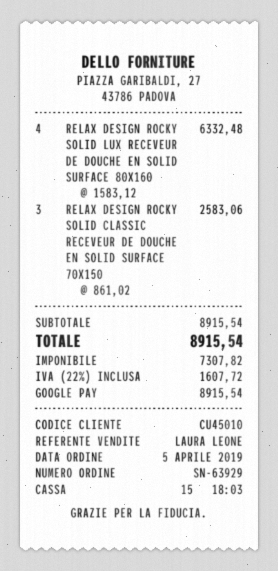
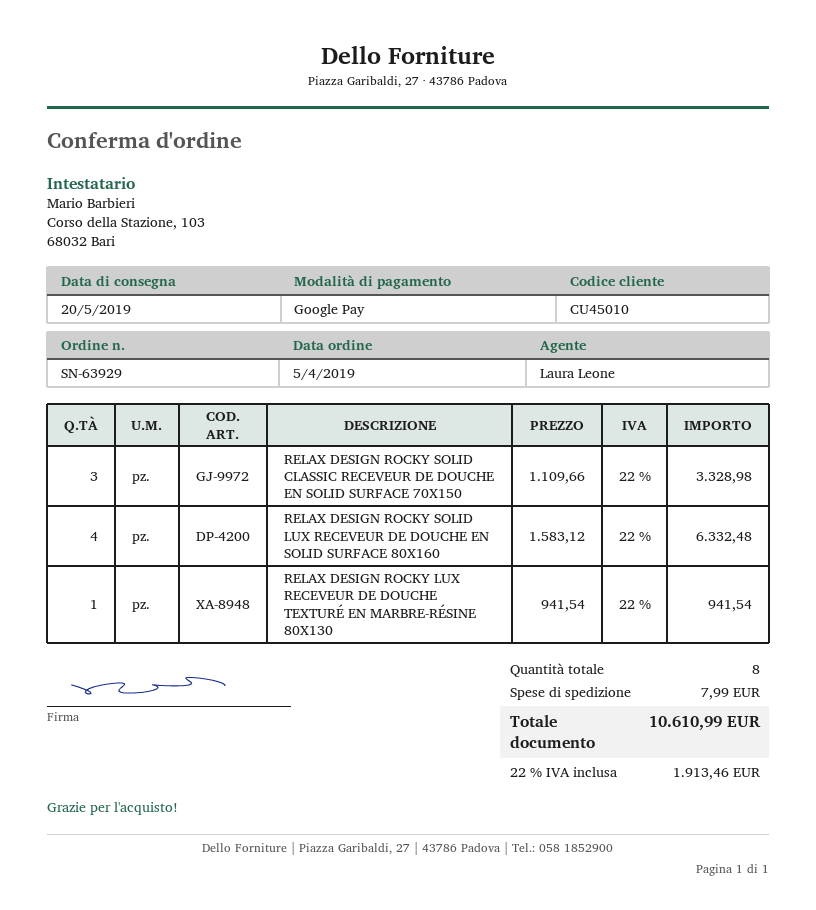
RELAX DESIGN ROCKY SOLID CLASSIC RECEVEUR DE DOUCHE EN SOLID SURFACE 70X150: 3 x 861.02 = 2583.06 -> 3 x 1109.66 = 3328.98
RELAX DESIGN ROCKY LUX RECEVEUR DE DOUCHE TEXTURÉ EN MARBRE-RÉSINE 80X130: none -> 1 x 941.54 = 941.54
shipping: none -> 7.99
tax: 22% = 1607.72 -> 22% = 1913.46
total: 8915.54 -> 10610.99

